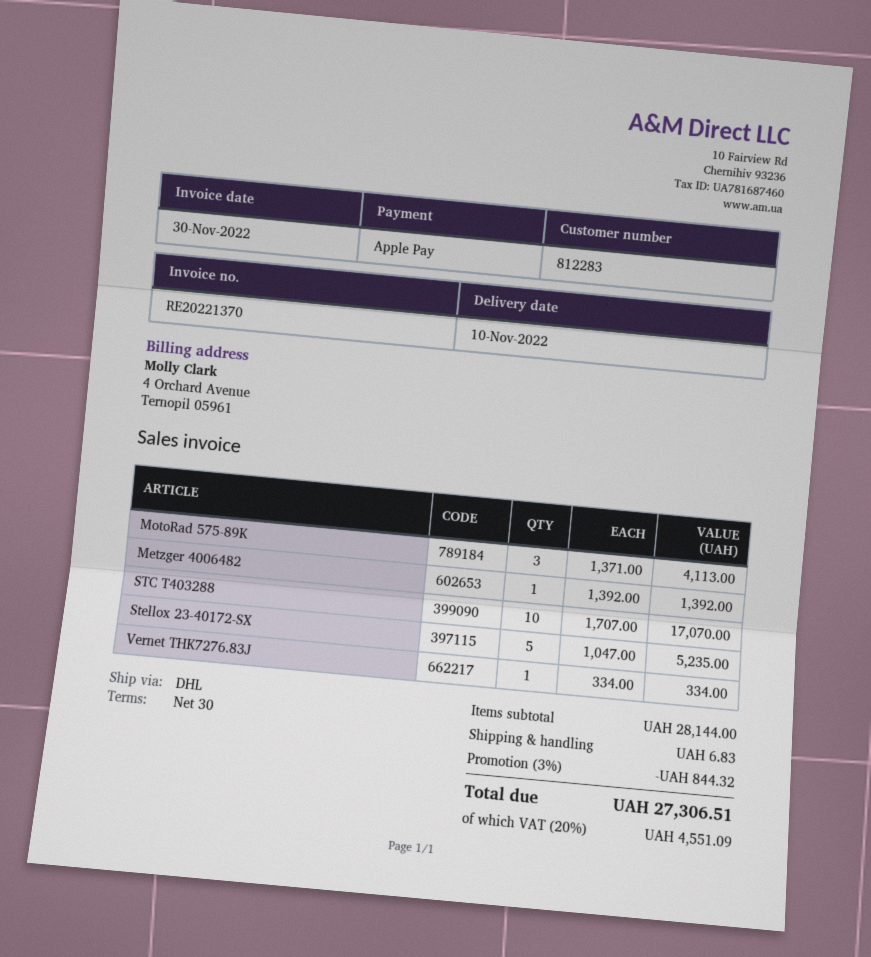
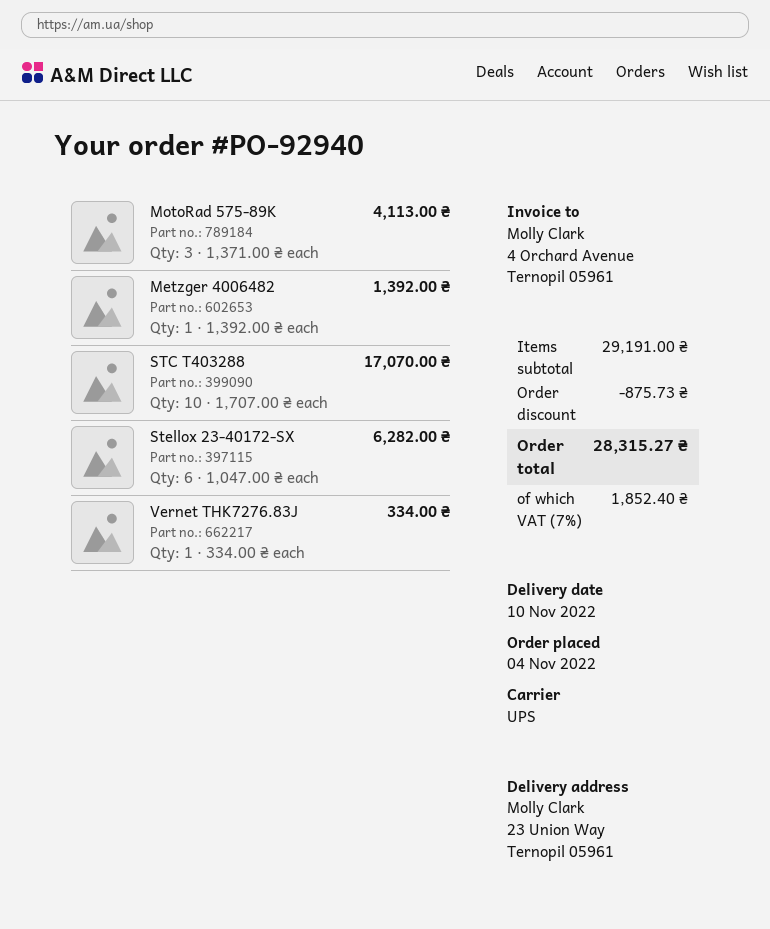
shipping method: DHL -> UPS
Stellox 23-40172-SX: 5 x 1047.00 = 5235.00 -> 6 x 1047.00 = 6282.00
subtotal: 28144.00 -> 29191.00
discount: 844.32 -> 875.73
shipping: 6.83 -> none
tax: 20% = 4551.09 -> 7% = 1852.40
total: 27306.51 -> 28315.27

